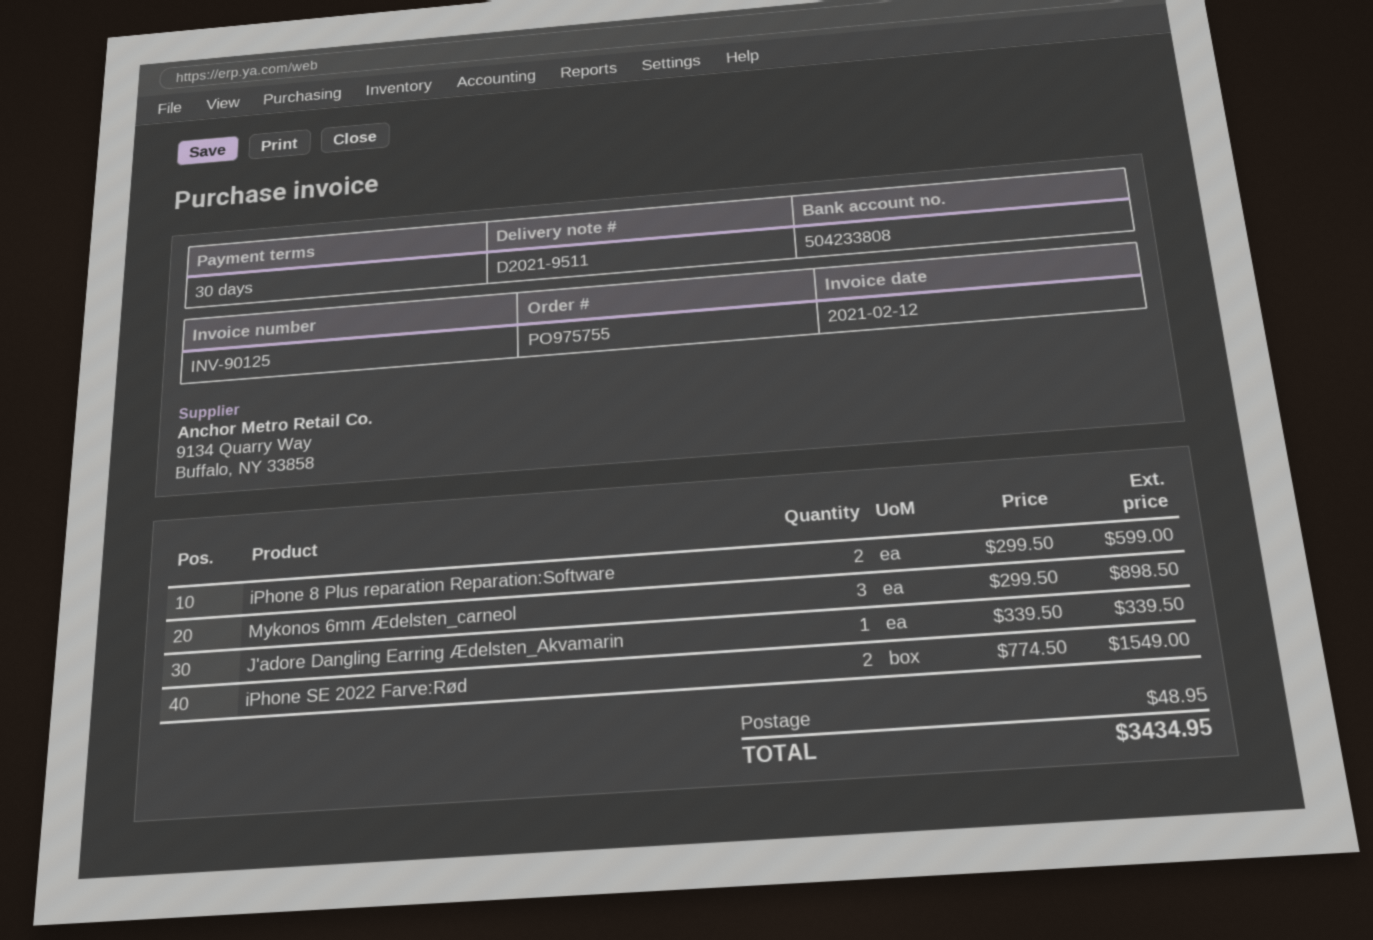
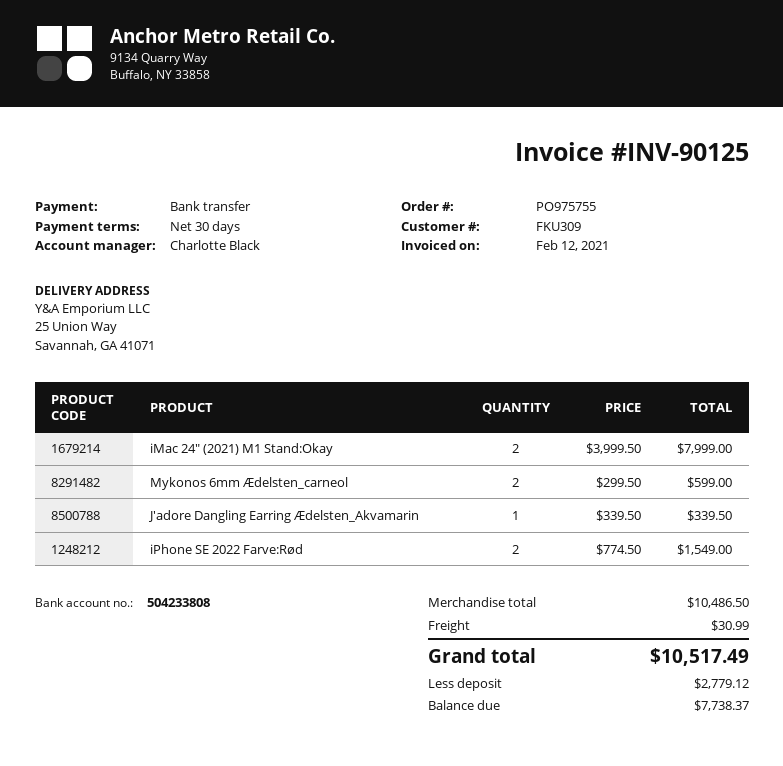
iPhone 8 Plus reparation Reparation:Software: 2 x 299.50 = 599.00 -> none
Mykonos 6mm Ædelsten_carneol: 3 x 299.50 = 898.50 -> 2 x 299.50 = 599.00
iMac 24" (2021) M1 Stand:Okay: none -> 2 x 3999.50 = 7999.00
shipping: 48.95 -> 30.99
total: 3434.95 -> 10517.49

